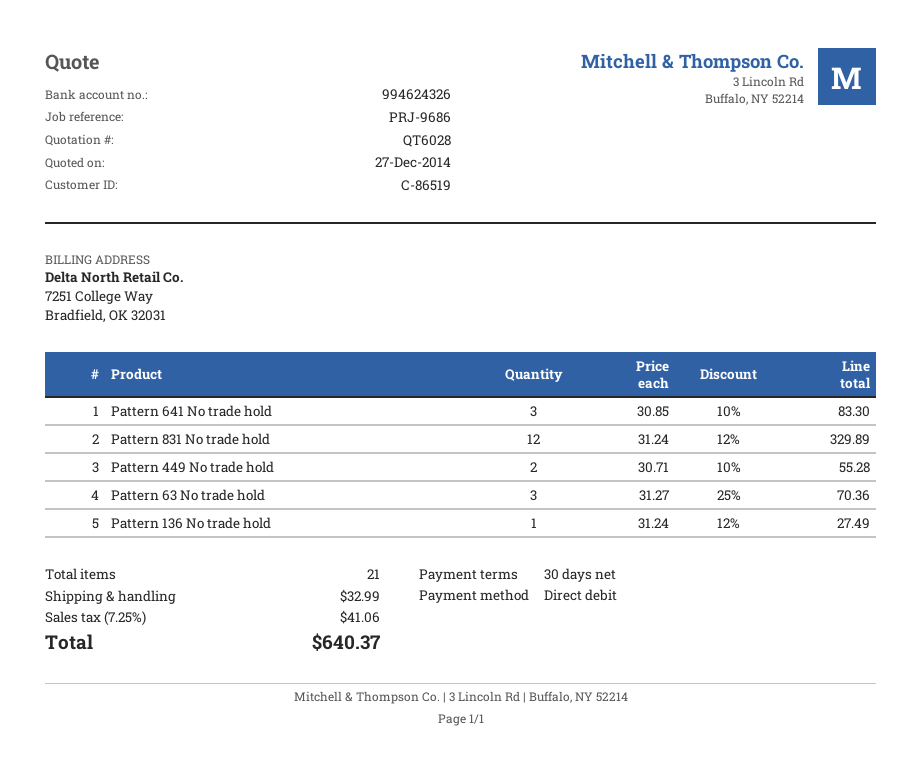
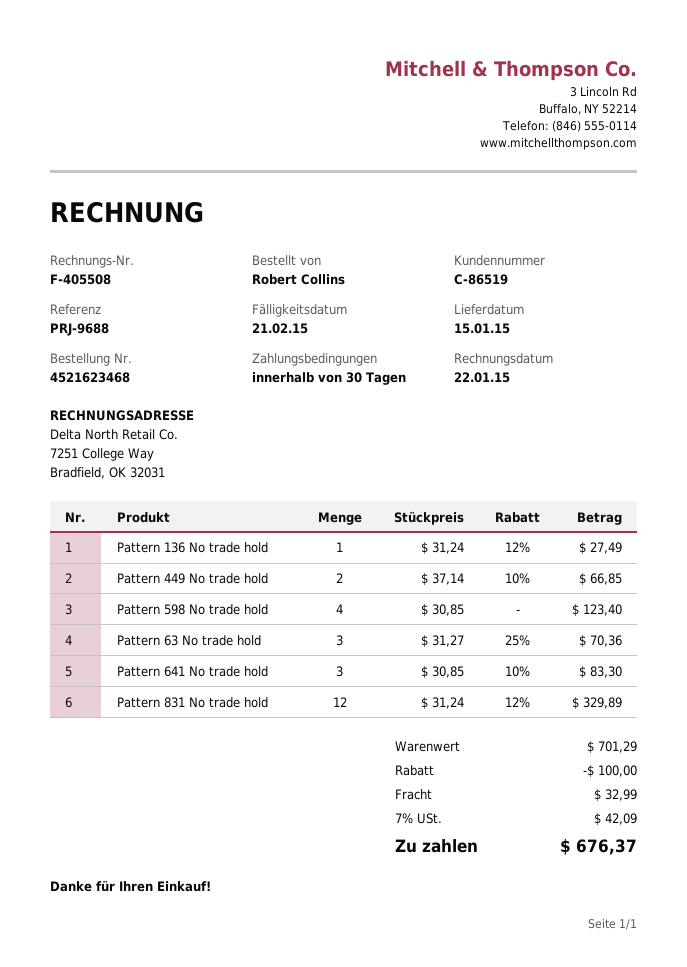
reference: PRJ-9686 -> PRJ-9688
Pattern 449 No trade hold: 2 x 30.71 - 10% = 55.28 -> 2 x 37.14 - 10% = 66.85
Pattern 598 No trade hold: none -> 4 x 30.85 = 123.40
discount: none -> 100.00
tax: 7.25% = 41.06 -> 7% = 42.09
total: 640.37 -> 676.37

